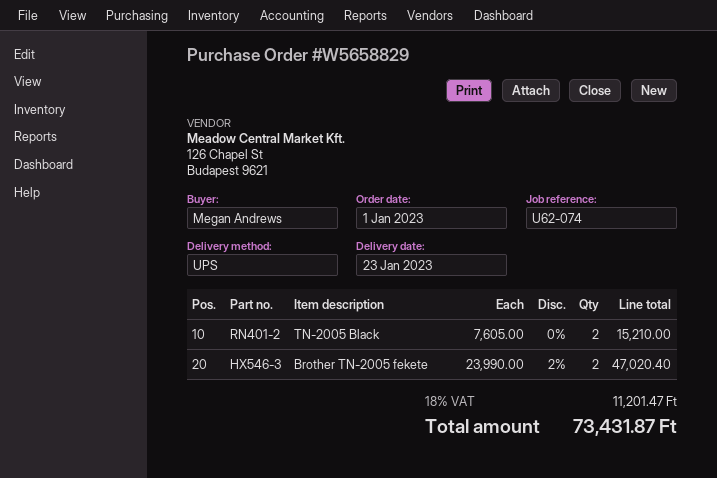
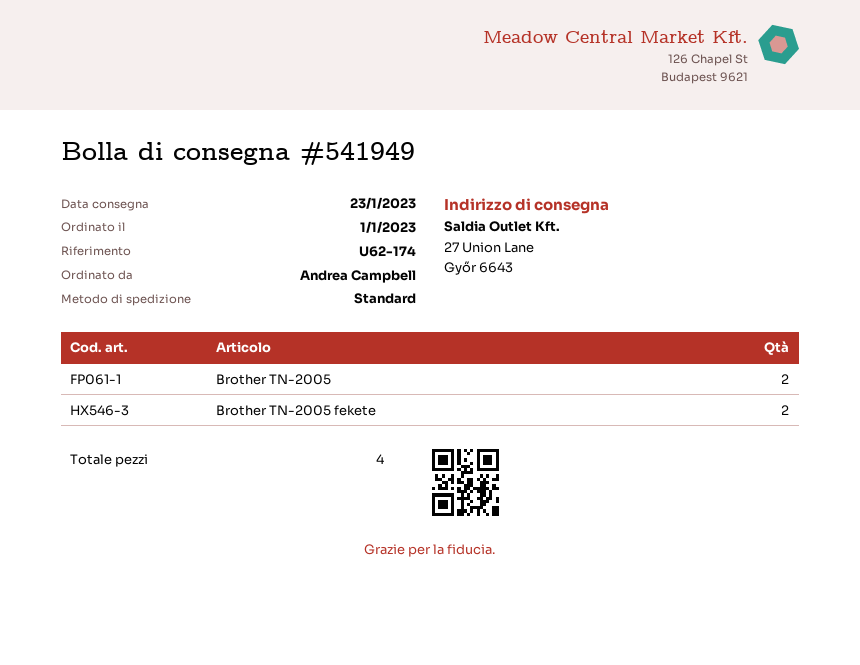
reference: U62-074 -> U62-174
ordered by: Megan Andrews -> Andrea Campbell
shipping method: UPS -> standard
TN-2005 Black: 2 -> none
Brother TN-2005: none -> 2

